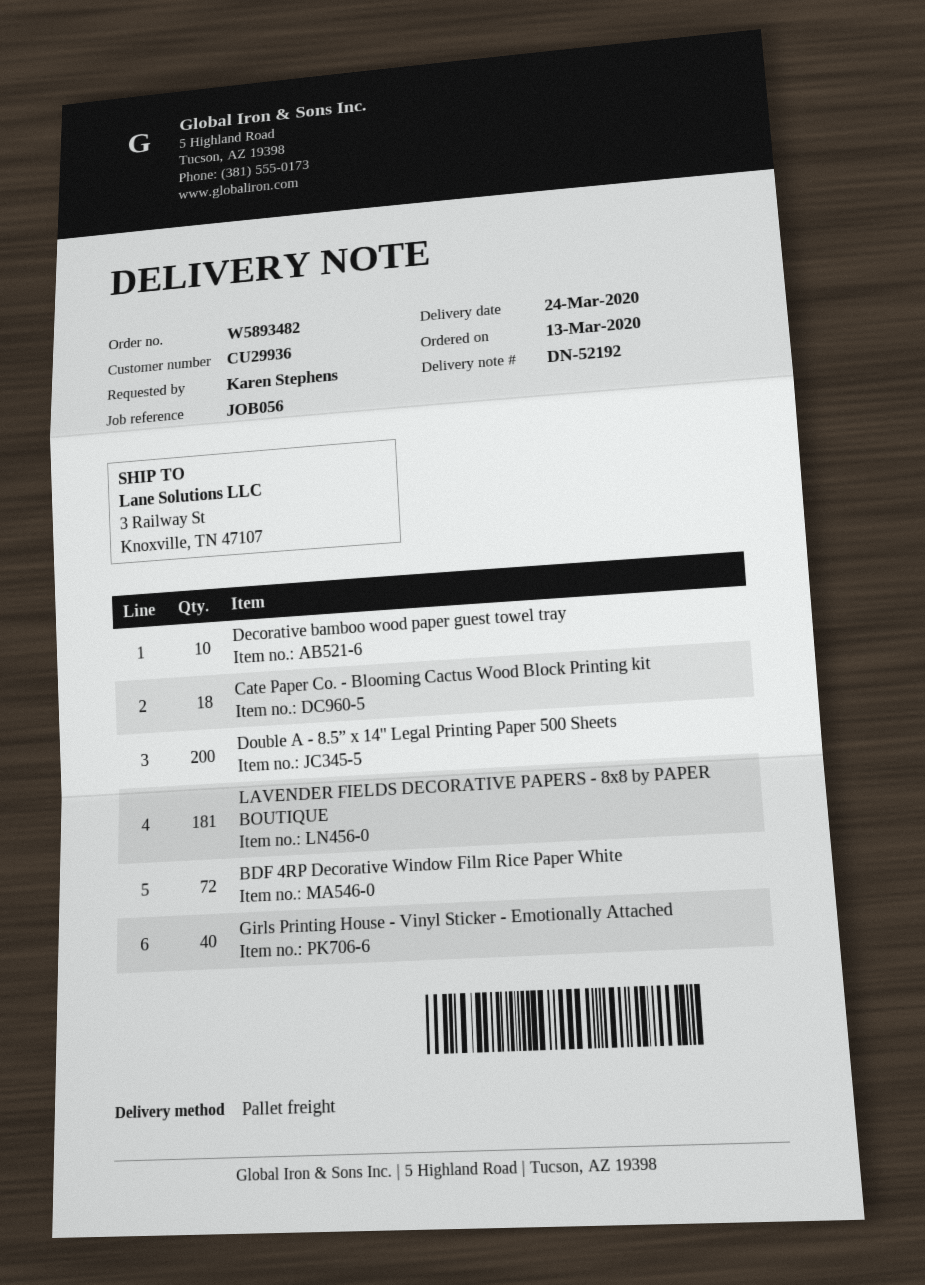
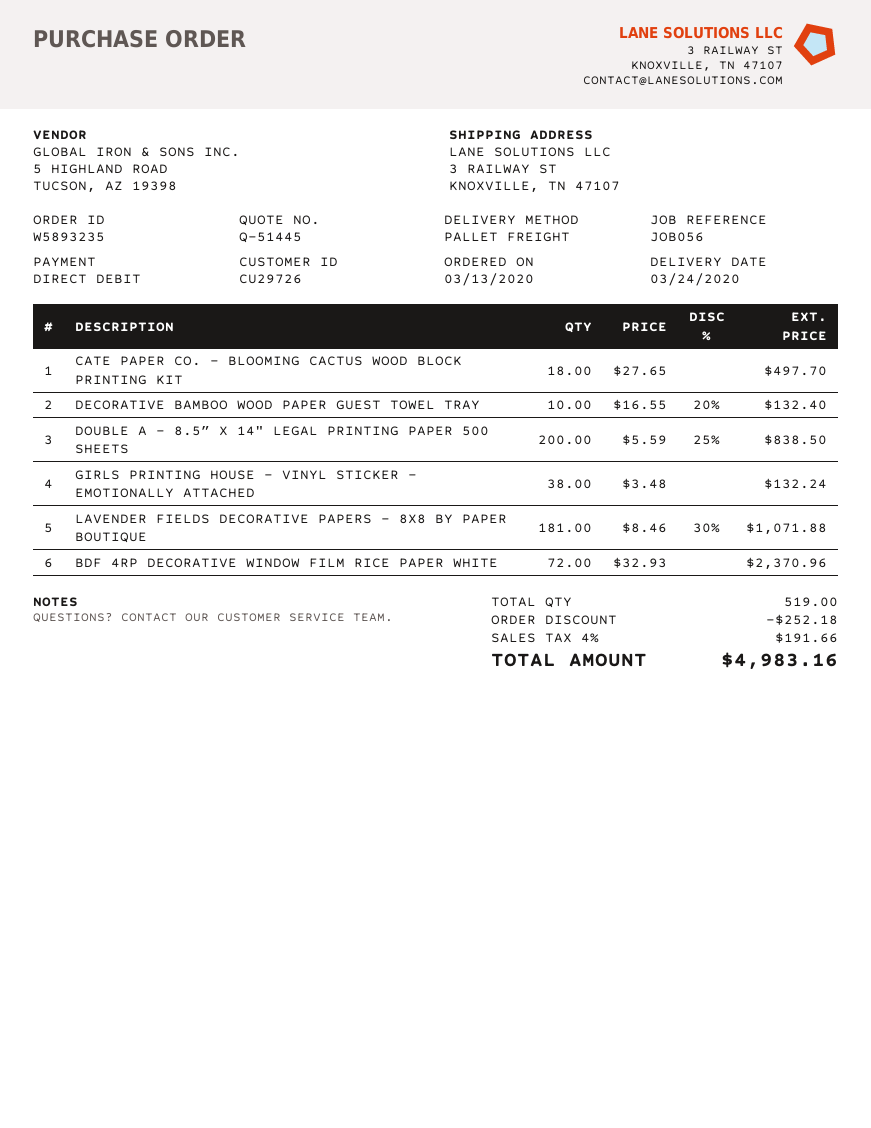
order number: W5893482 -> W5893235
customer number: CU29936 -> CU29726
Girls Printing House - Vinyl Sticker - Emotionally Attached: 40 -> 38

